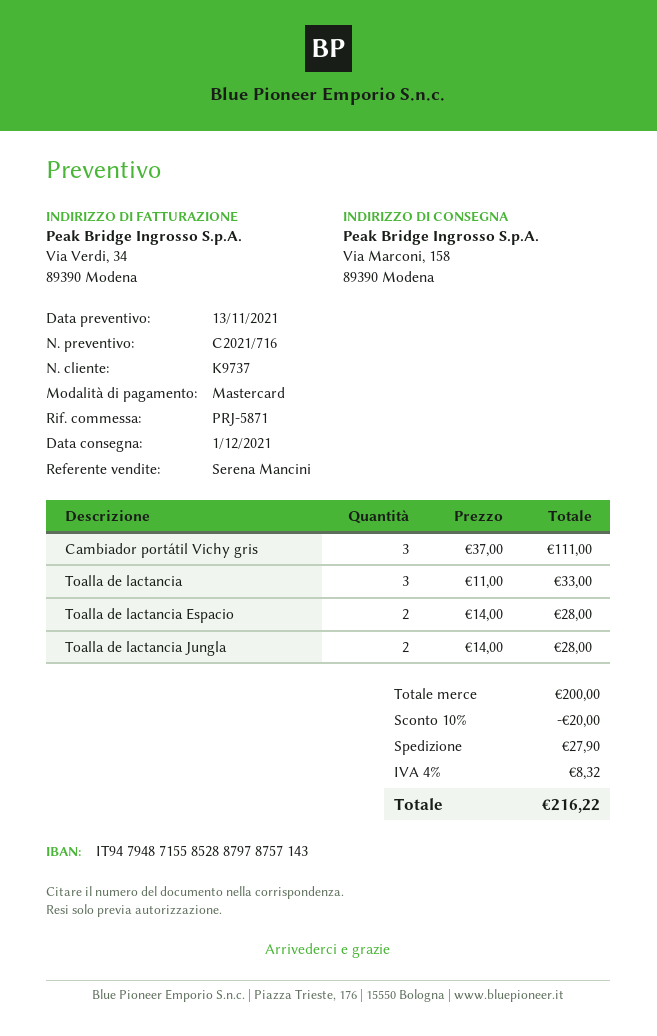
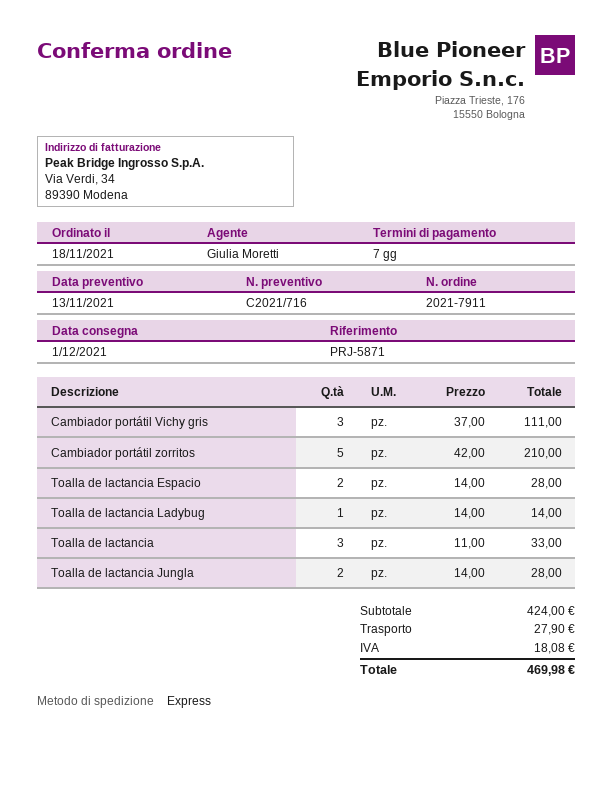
sales rep: Serena Mancini -> Giulia Moretti
Cambiador portátil zorritos: none -> 5 x 42.00 = 210.00
Toalla de lactancia Ladybug: none -> 1 x 14.00 = 14.00
subtotal: 200.00 -> 424.00
discount: 10% = 20.00 -> none
tax: 8.32 -> 18.08
total: 216.22 -> 469.98

